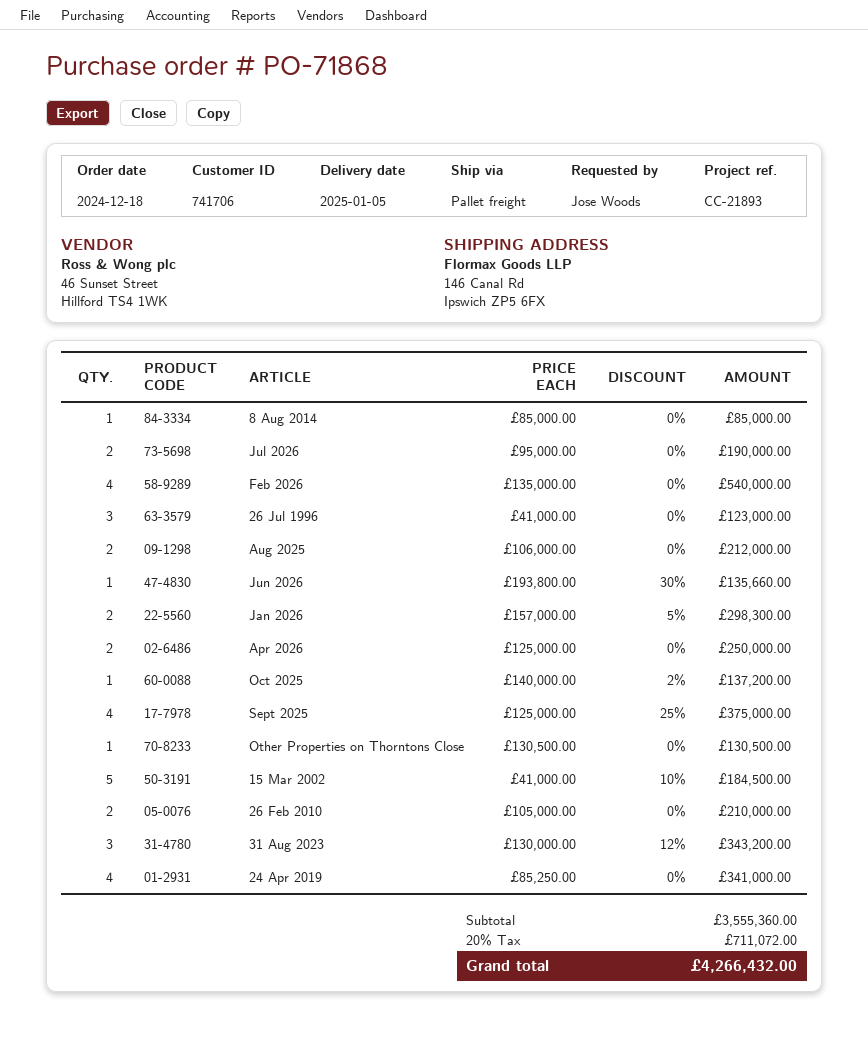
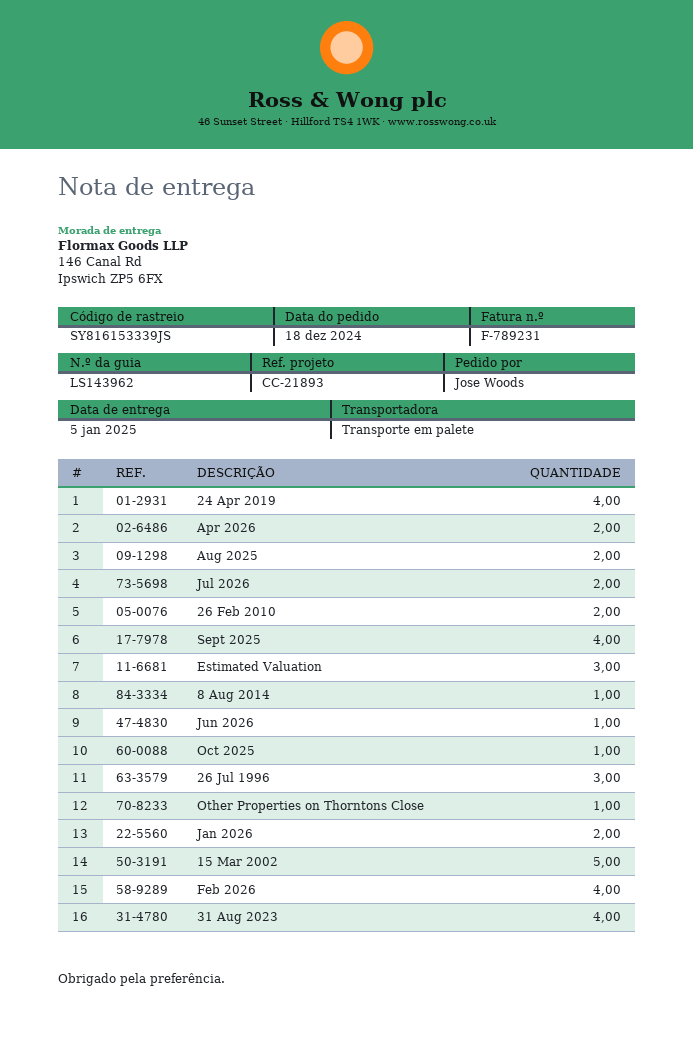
31 Aug 2023: 3 -> 4
Estimated Valuation: none -> 3

